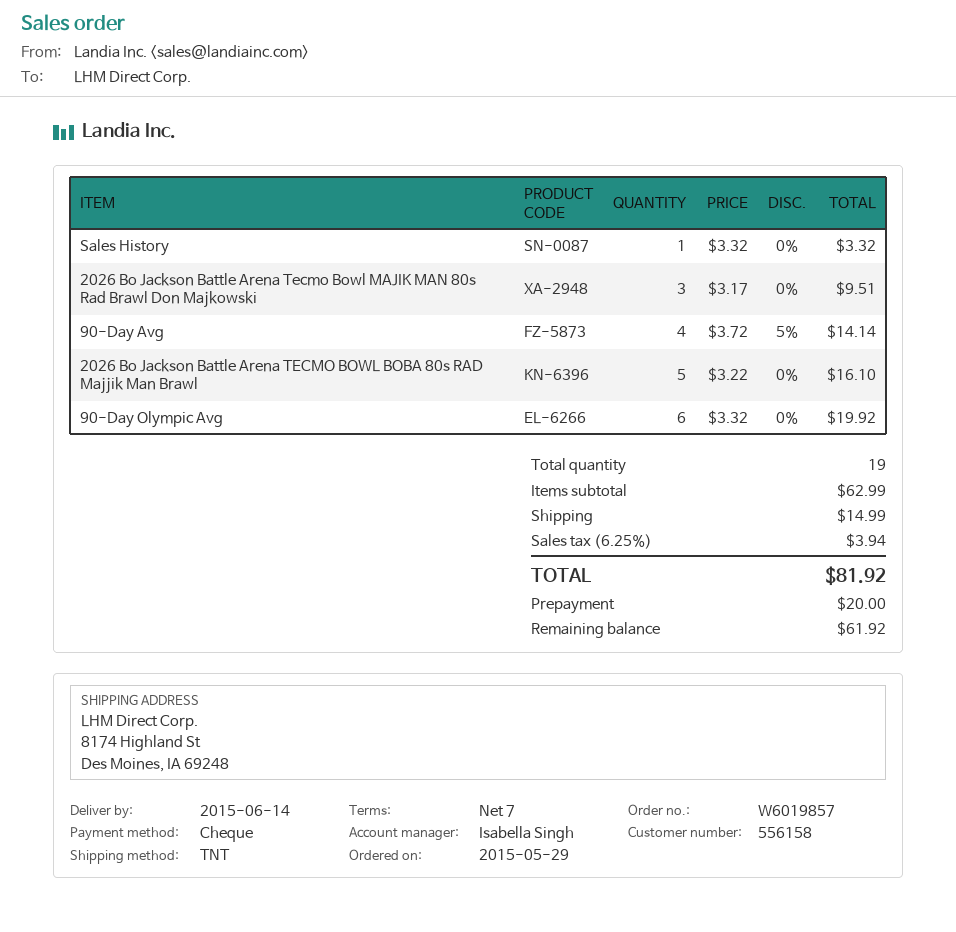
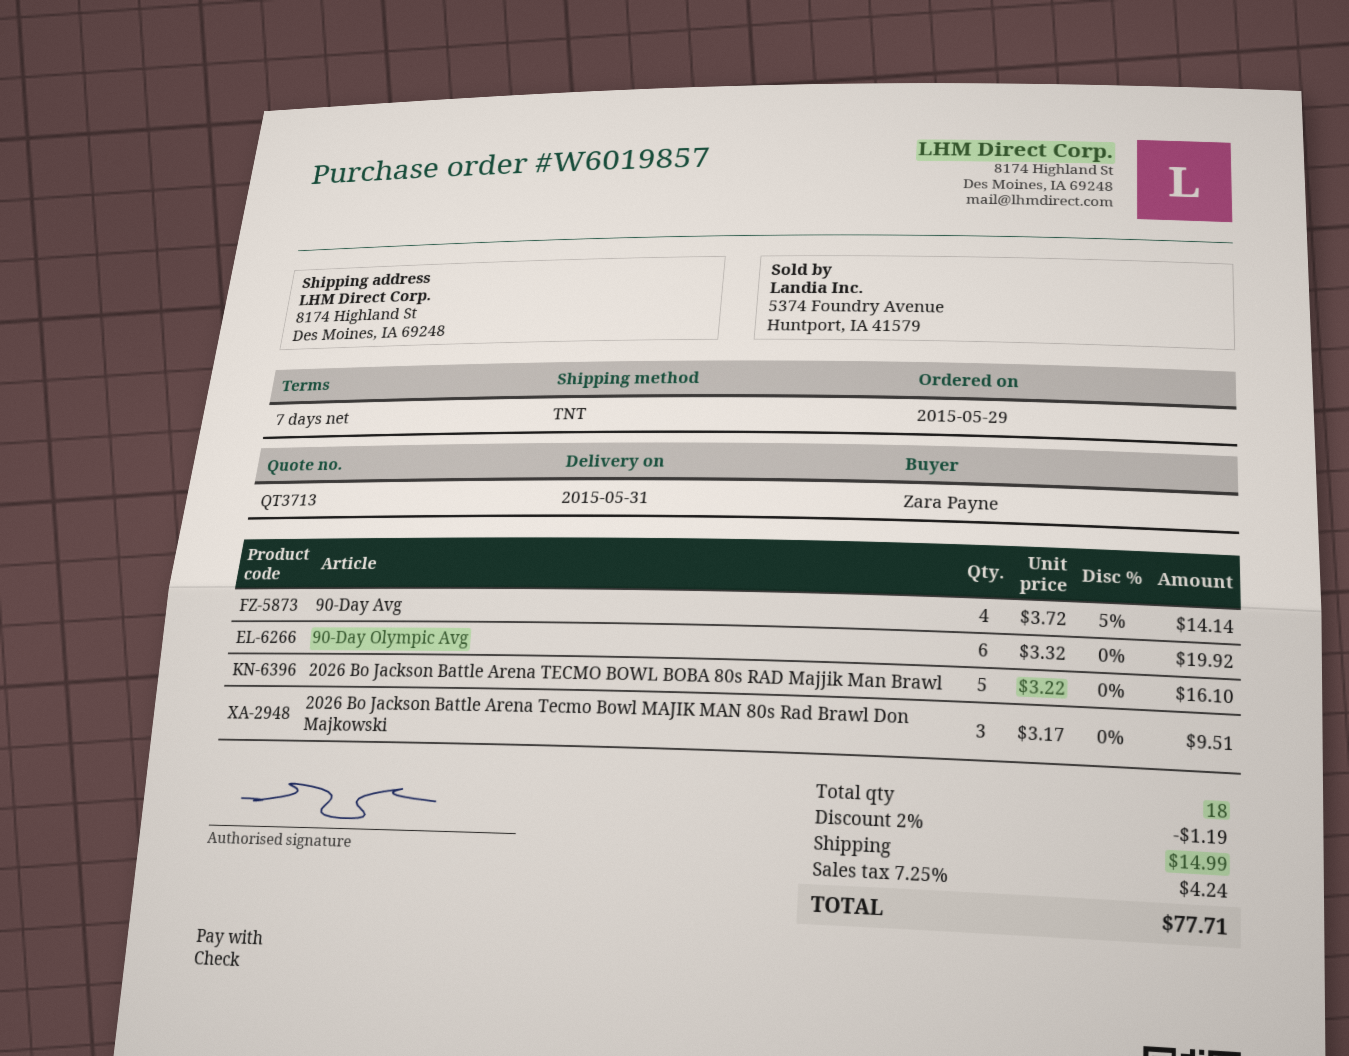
delivery date: 2015-06-14 -> 2015-05-31
Sales History: 1 x 3.32 = 3.32 -> none
total quantity: 19 -> 18
discount: none -> 2% = 1.19
tax: 6.25% = 3.94 -> 7.25% = 4.24
total: 81.92 -> 77.71

